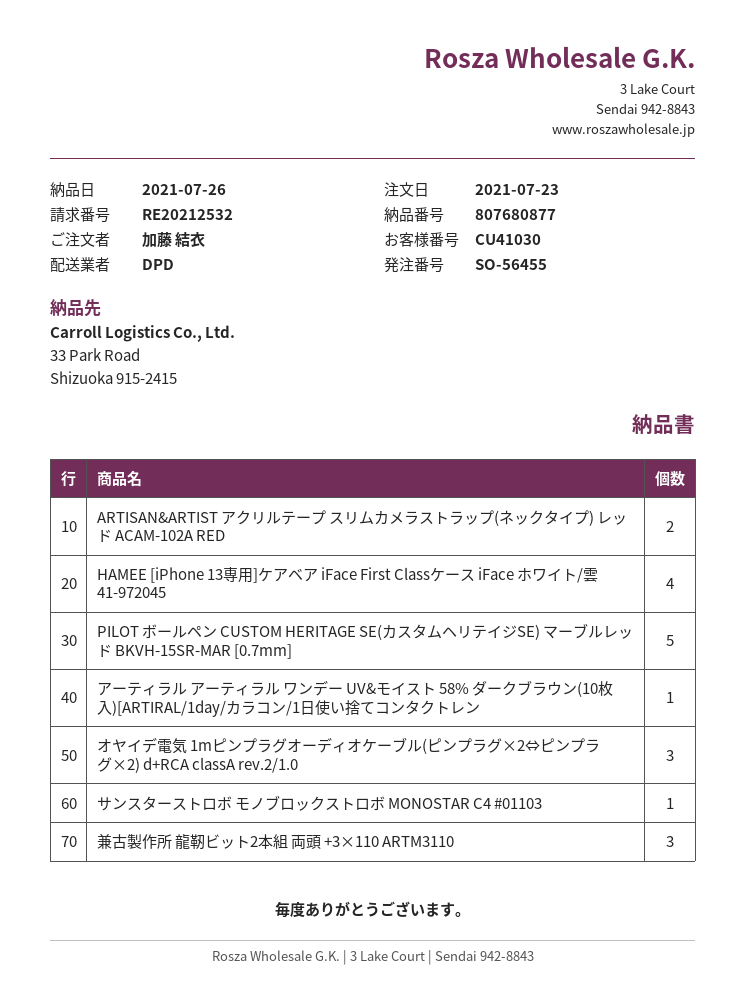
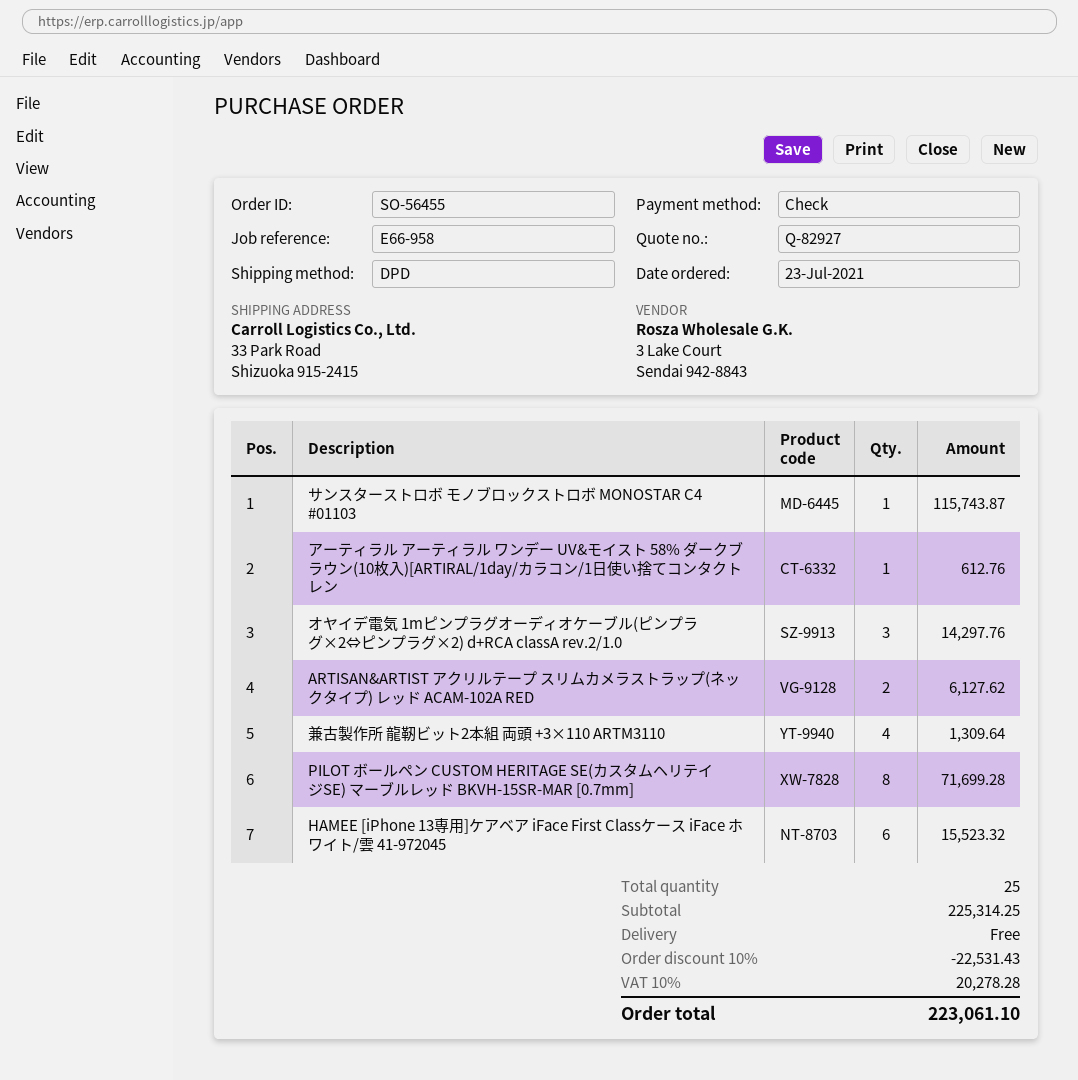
HAMEE [iPhone 13専用]ケアベア iFace First Classケース iFace ホワイト/雲 41-972045: 4 -> 6
PILOT ボールペン CUSTOM HERITAGE SE(カスタムヘリテイジSE) マーブルレッド BKVH-15SR-MAR [0.7mm]: 5 -> 8
兼古製作所 龍靭ビット2本組 両頭 +3×110 ARTM3110: 3 -> 4

